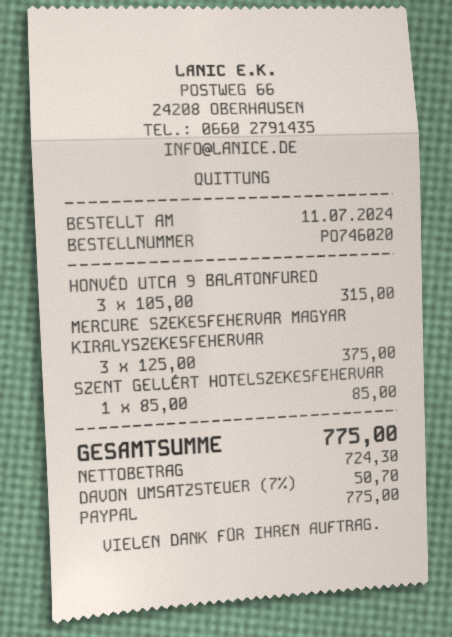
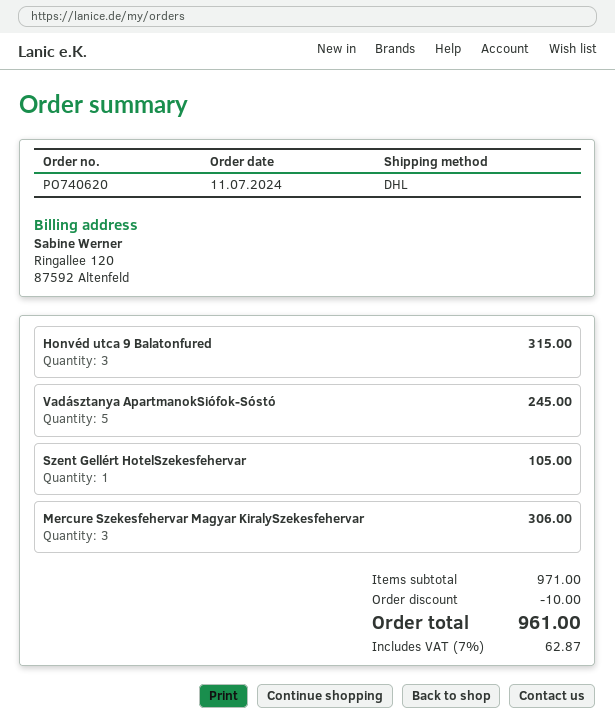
order number: PO746020 -> PO740620
MERCURE SZEKESFEHERVAR MAGYAR KIRALYSZEKESFEHERVAR: 3 for 375.00 -> 3 for 306.00
SZENT GELLÉRT HOTELSZEKESFEHERVAR: 1 for 85.00 -> 1 for 105.00
Vadásztanya ApartmanokSiófok-Sóstó: none -> 5 for 245.00
discount: none -> 10.00
tax: 7% = 50.70 -> 7% = 62.87
total: 775.00 -> 961.00

